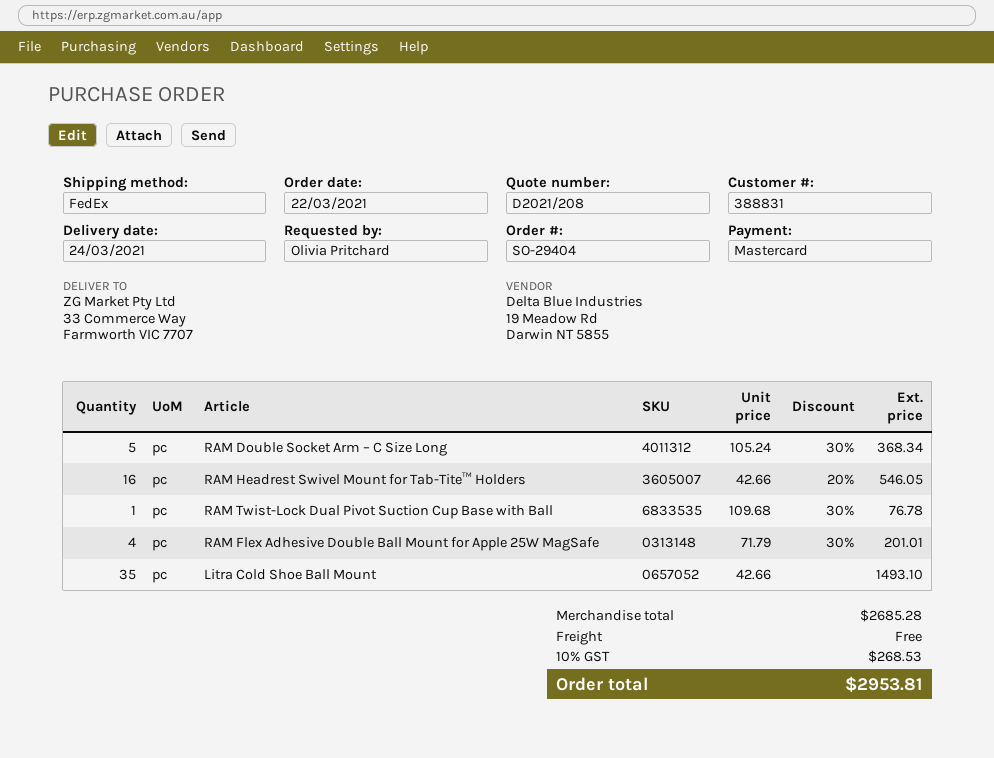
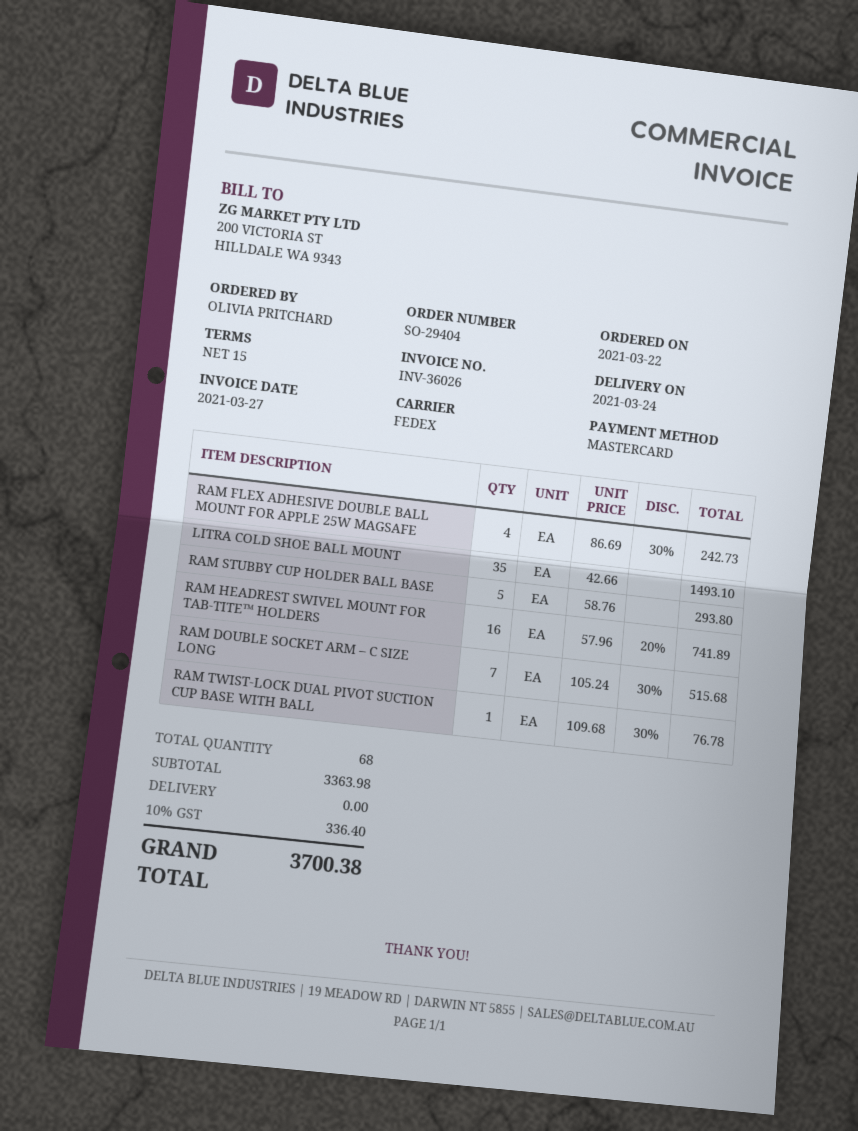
RAM Double Socket Arm – C Size Long: 5 x 105.24 - 30% = 368.34 -> 7 x 105.24 - 30% = 515.68
RAM Headrest Swivel Mount for Tab-Tite™ Holders: 16 x 42.66 - 20% = 546.05 -> 16 x 57.96 - 20% = 741.89
RAM Flex Adhesive Double Ball Mount for Apple 25W MagSafe: 4 x 71.79 - 30% = 201.01 -> 4 x 86.69 - 30% = 242.73
RAM STUBBY CUP HOLDER BALL BASE: none -> 5 x 58.76 = 293.80
subtotal: 2685.28 -> 3363.98
tax: 10% = 268.53 -> 10% = 336.40
total: 2953.81 -> 3700.38

